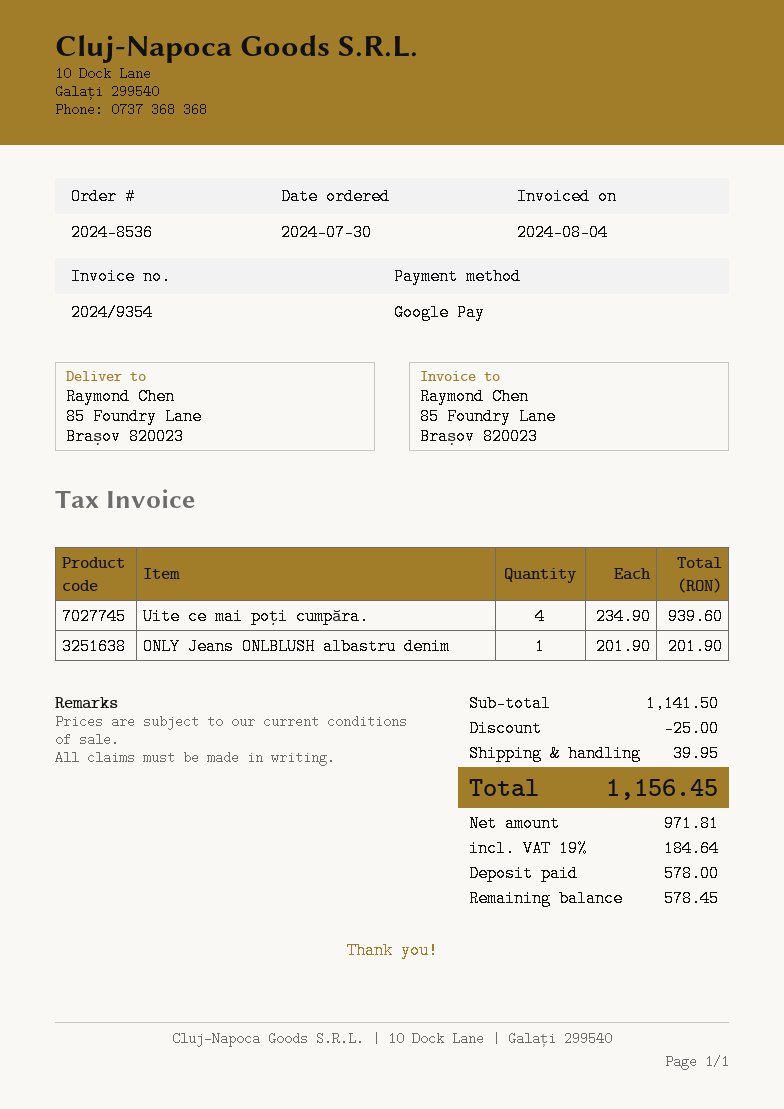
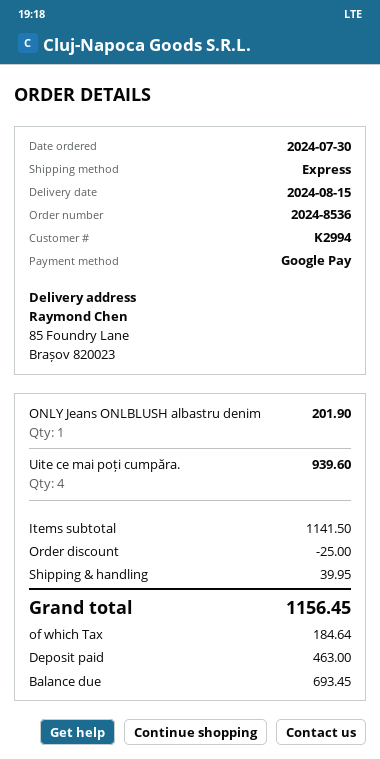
deposit: 578.00 -> 463.00
balance: 578.45 -> 693.45

